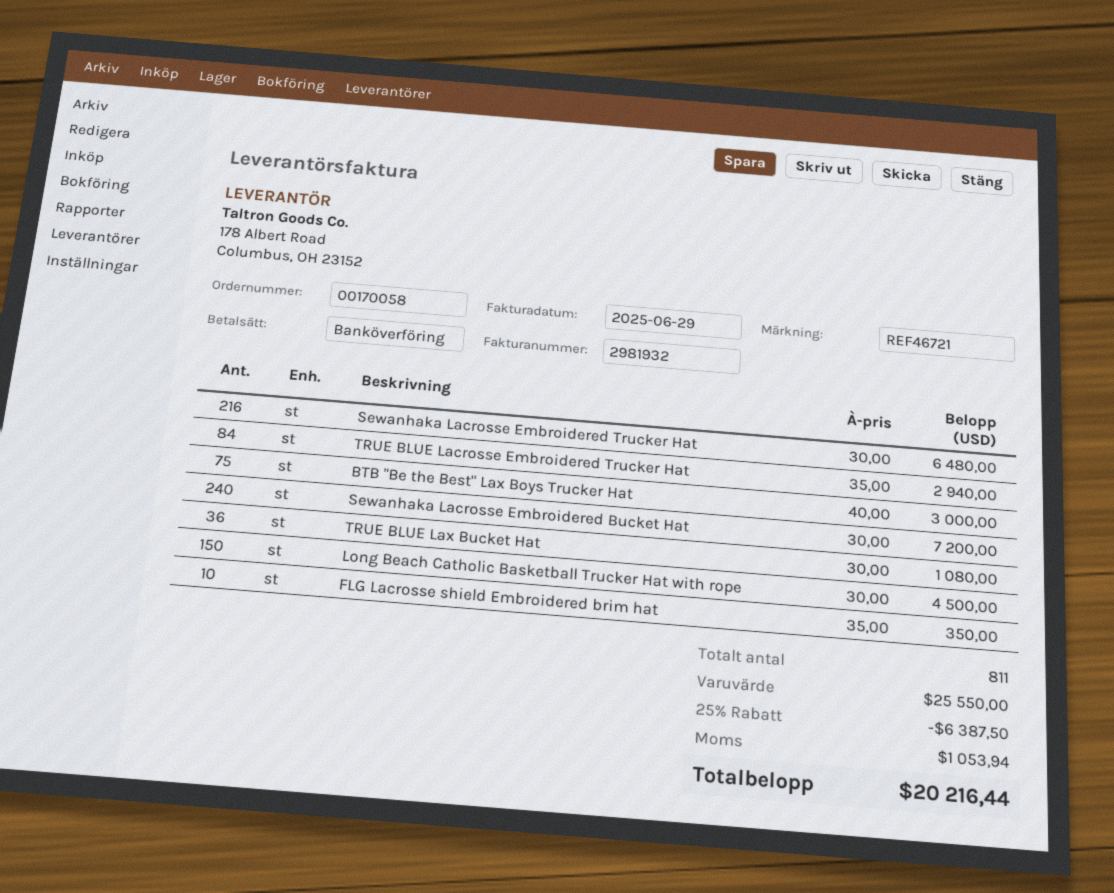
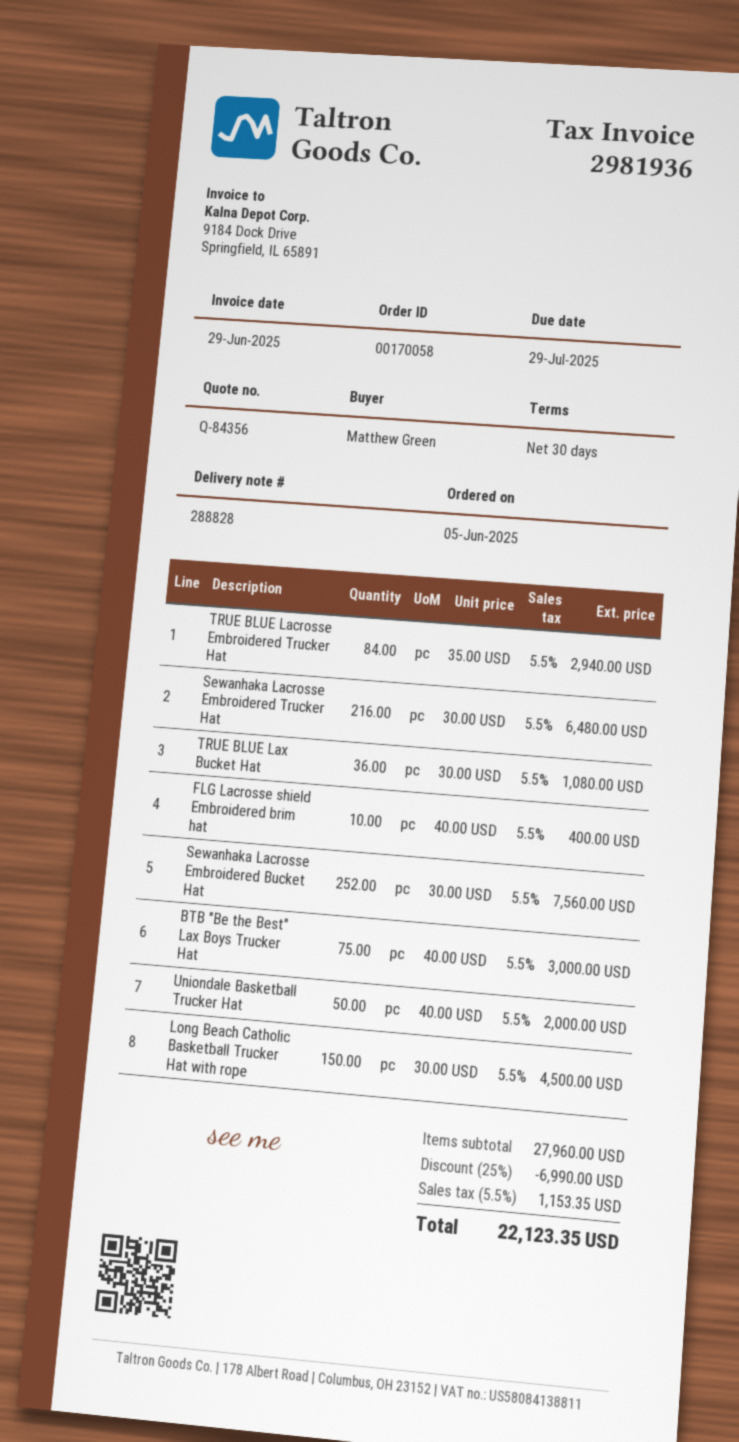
invoice number: 2981932 -> 2981936
Sewanhaka Lacrosse Embroidered Bucket Hat: 240 x 30.00 = 7200.00 -> 252 x 30.00 = 7560.00
FLG Lacrosse shield Embroidered brim hat: 10 x 35.00 = 350.00 -> 10 x 40.00 = 400.00
Uniondale Basketball Trucker Hat: none -> 50 x 40.00 = 2000.00
subtotal: 25550.00 -> 27960.00
discount: 25% = 6387.50 -> 25% = 6990.00
tax: 1053.94 -> 1153.35
total: 20216.44 -> 22123.35

